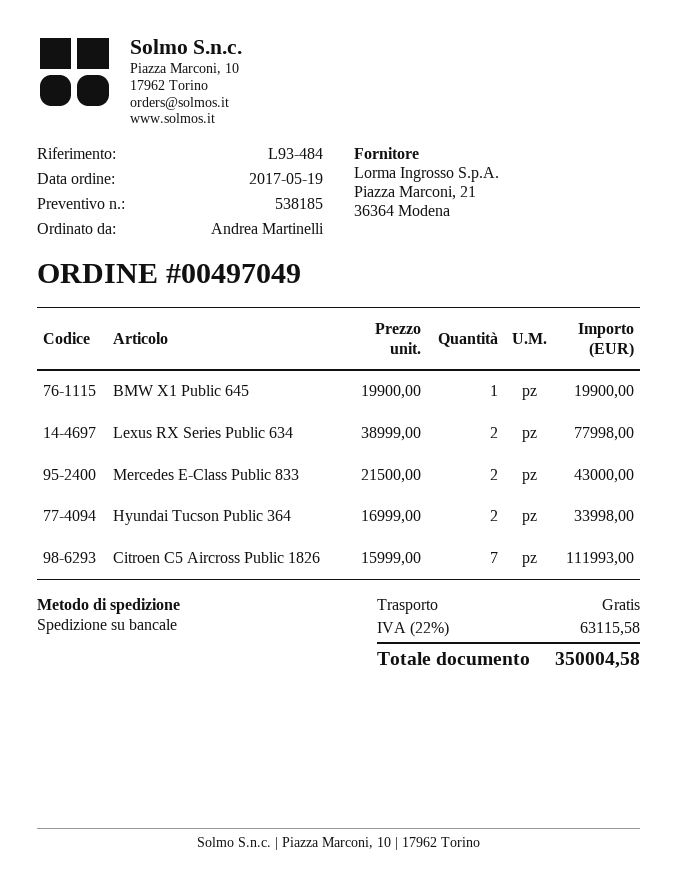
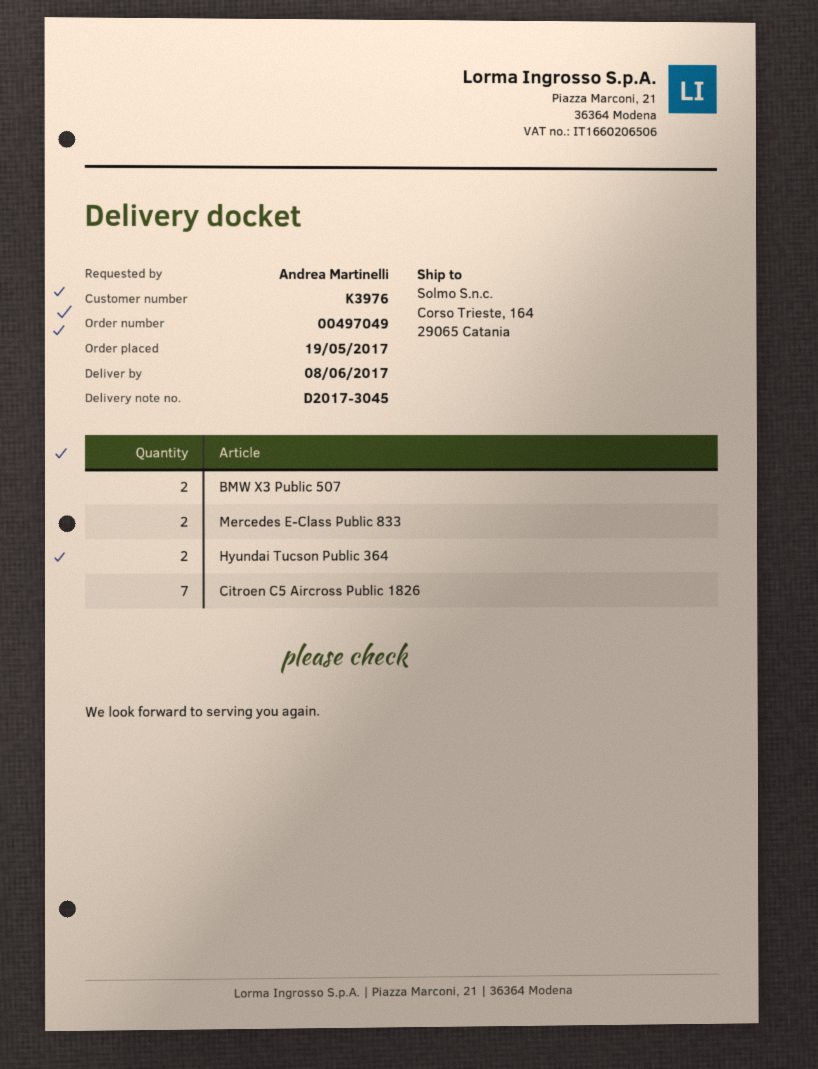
BMW X1 Public 645: 1 -> none
Lexus RX Series Public 634: 2 -> none
BMW X3 Public 507: none -> 2

